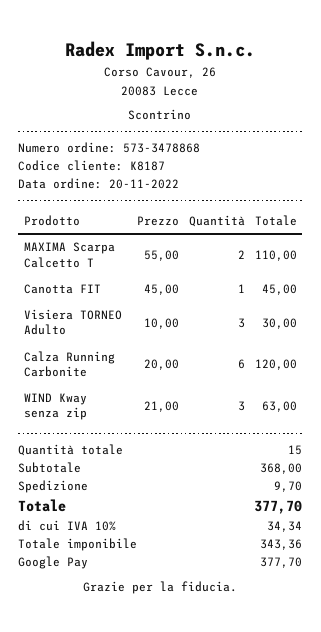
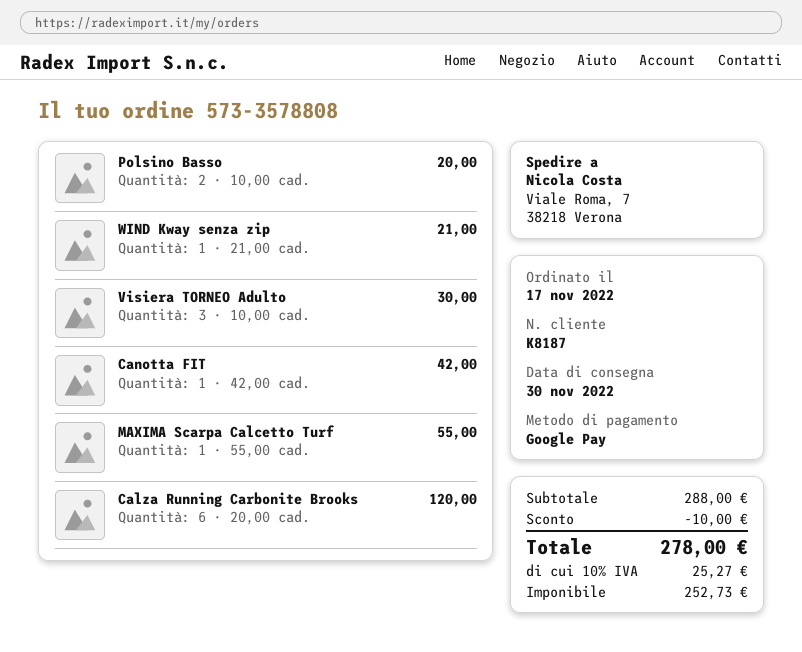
order number: 573-3478868 -> 573-3578808
order date: 2022-11-20 -> 2022-11-17
MAXIMA Scarpa Calcetto T: 2 x 55.00 = 110.00 -> 1 x 55.00 = 55.00
Canotta FIT: 1 x 45.00 = 45.00 -> 1 x 42.00 = 42.00
WIND Kway senza zip: 3 x 21.00 = 63.00 -> 1 x 21.00 = 21.00
Polsino Basso: none -> 2 x 10.00 = 20.00
subtotal: 368.00 -> 288.00
discount: none -> 10.00
shipping: 9.70 -> none
net: 343.36 -> 252.73
tax: 10% = 34.34 -> 10% = 25.27
total: 377.70 -> 278.00

